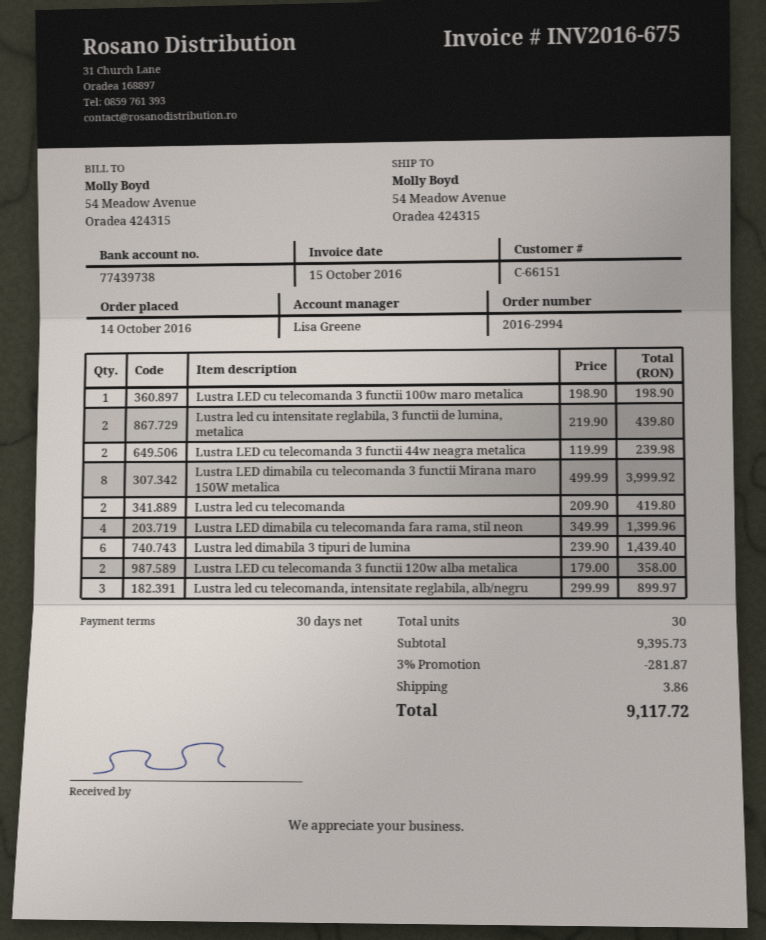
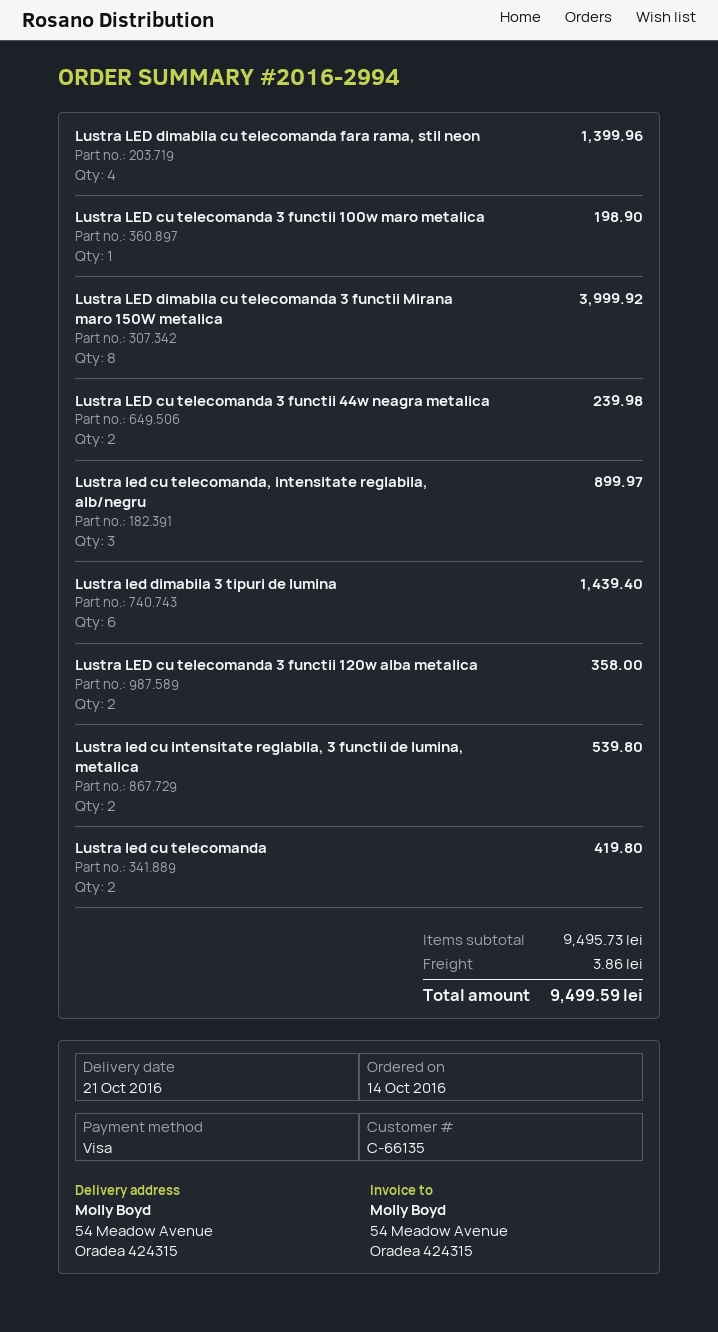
customer number: C-66151 -> C-66135
Lustra led cu intensitate reglabila, 3 functii de lumina, metalica: 2 for 439.80 -> 2 for 539.80
subtotal: 9395.73 -> 9495.73
discount: 3% = 281.87 -> none
total: 9117.72 -> 9499.59

